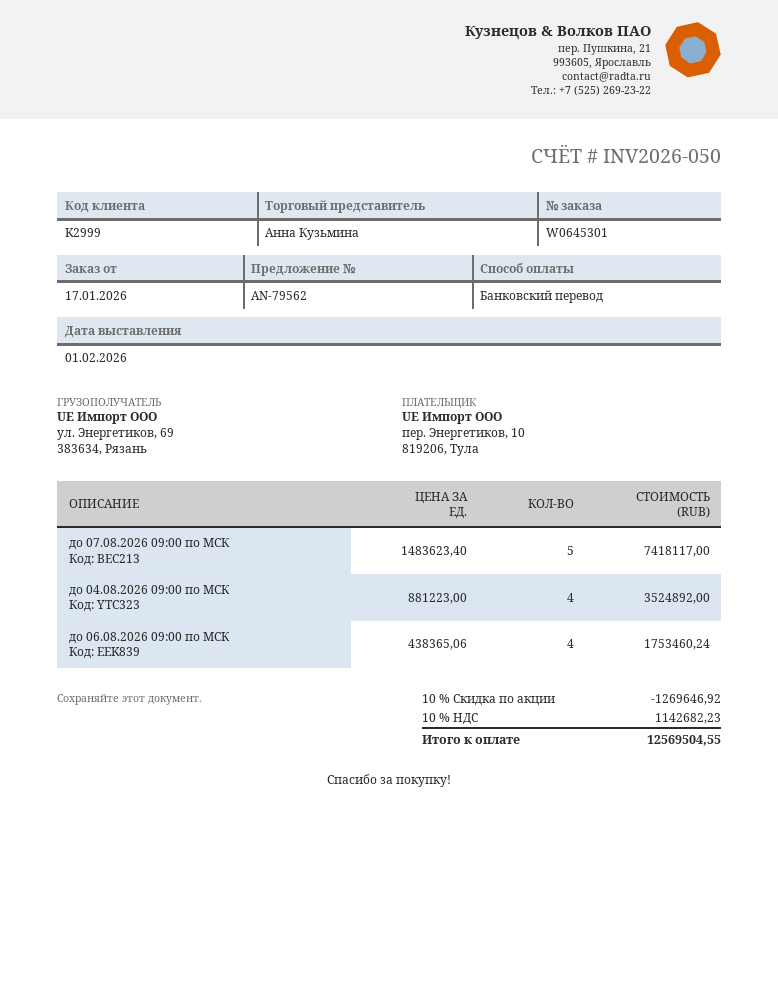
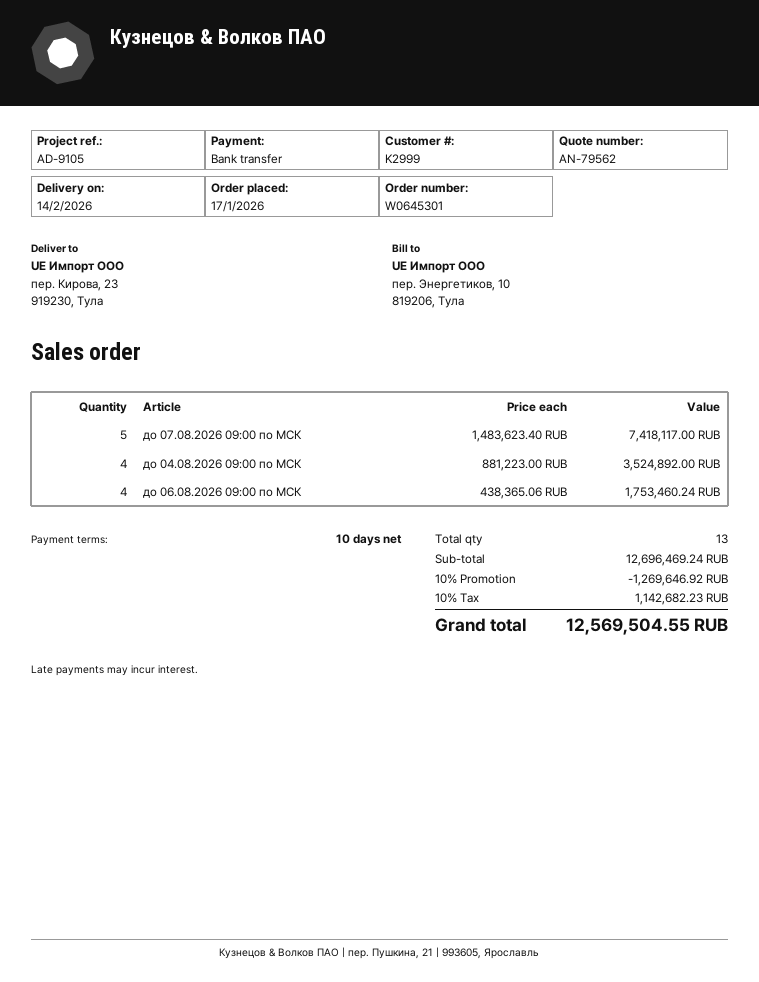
ship to: ул. Энергетиков, 69, 383634, Рязань -> пер. Кирова, 23, 919230, Тула

